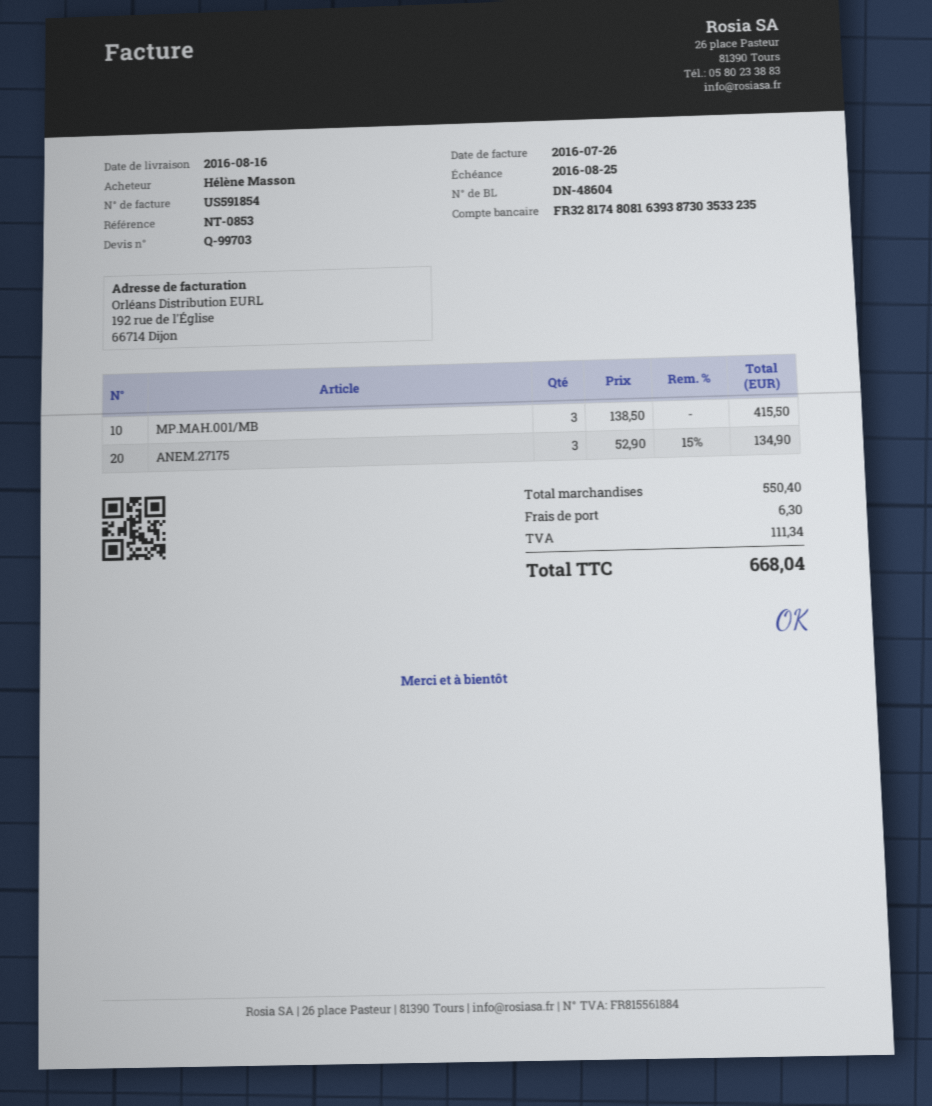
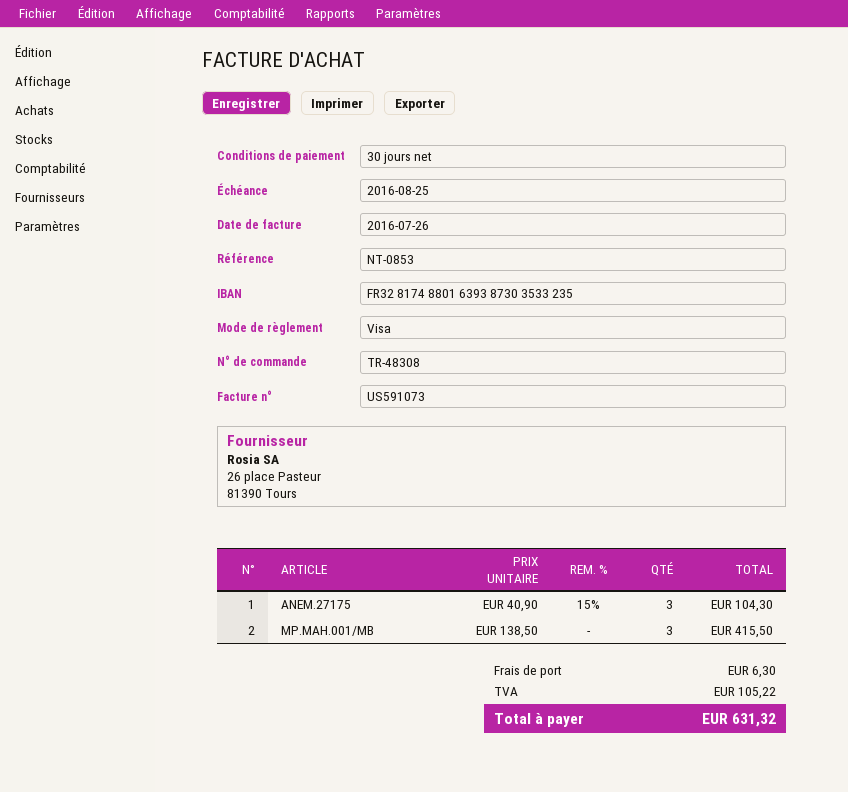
invoice number: US591854 -> US591073
bank account: FR3281748081639387303533235 -> FR3281748801639387303533235
ΑΝΕΜ.27175: 3 x 52.90 - 15% = 134.90 -> 3 x 40.90 - 15% = 104.30
tax: 111.34 -> 105.22
total: 668.04 -> 631.32

